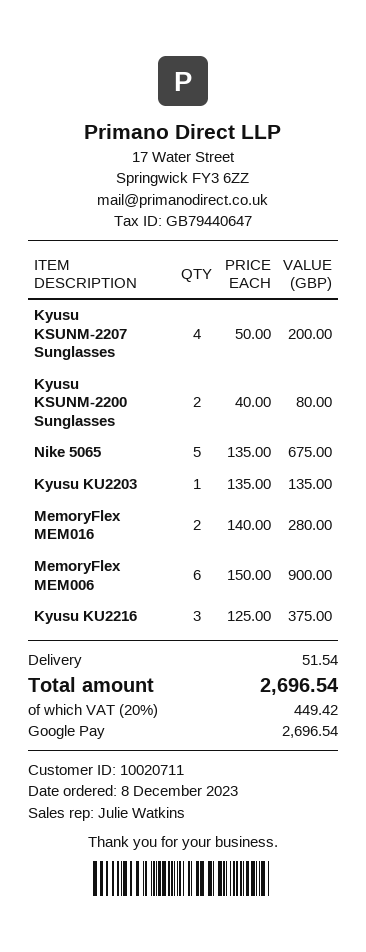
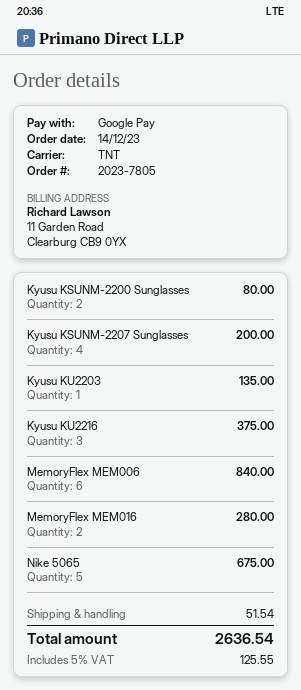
order date: 2023-12-08 -> 2023-12-14
MemoryFlex MEM006: 6 for 900.00 -> 6 for 840.00
tax: 20% = 449.42 -> 5% = 125.55
total: 2696.54 -> 2636.54

